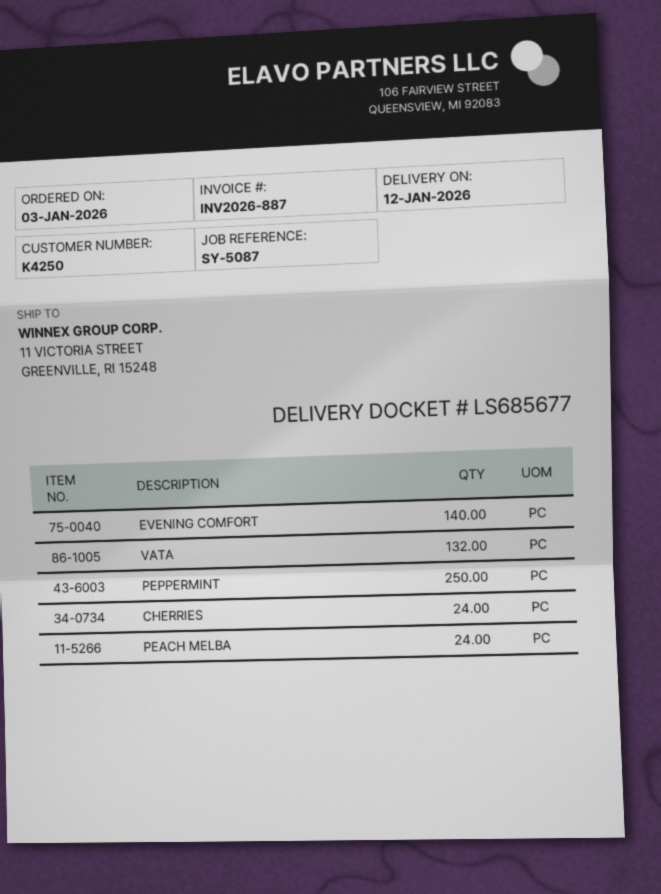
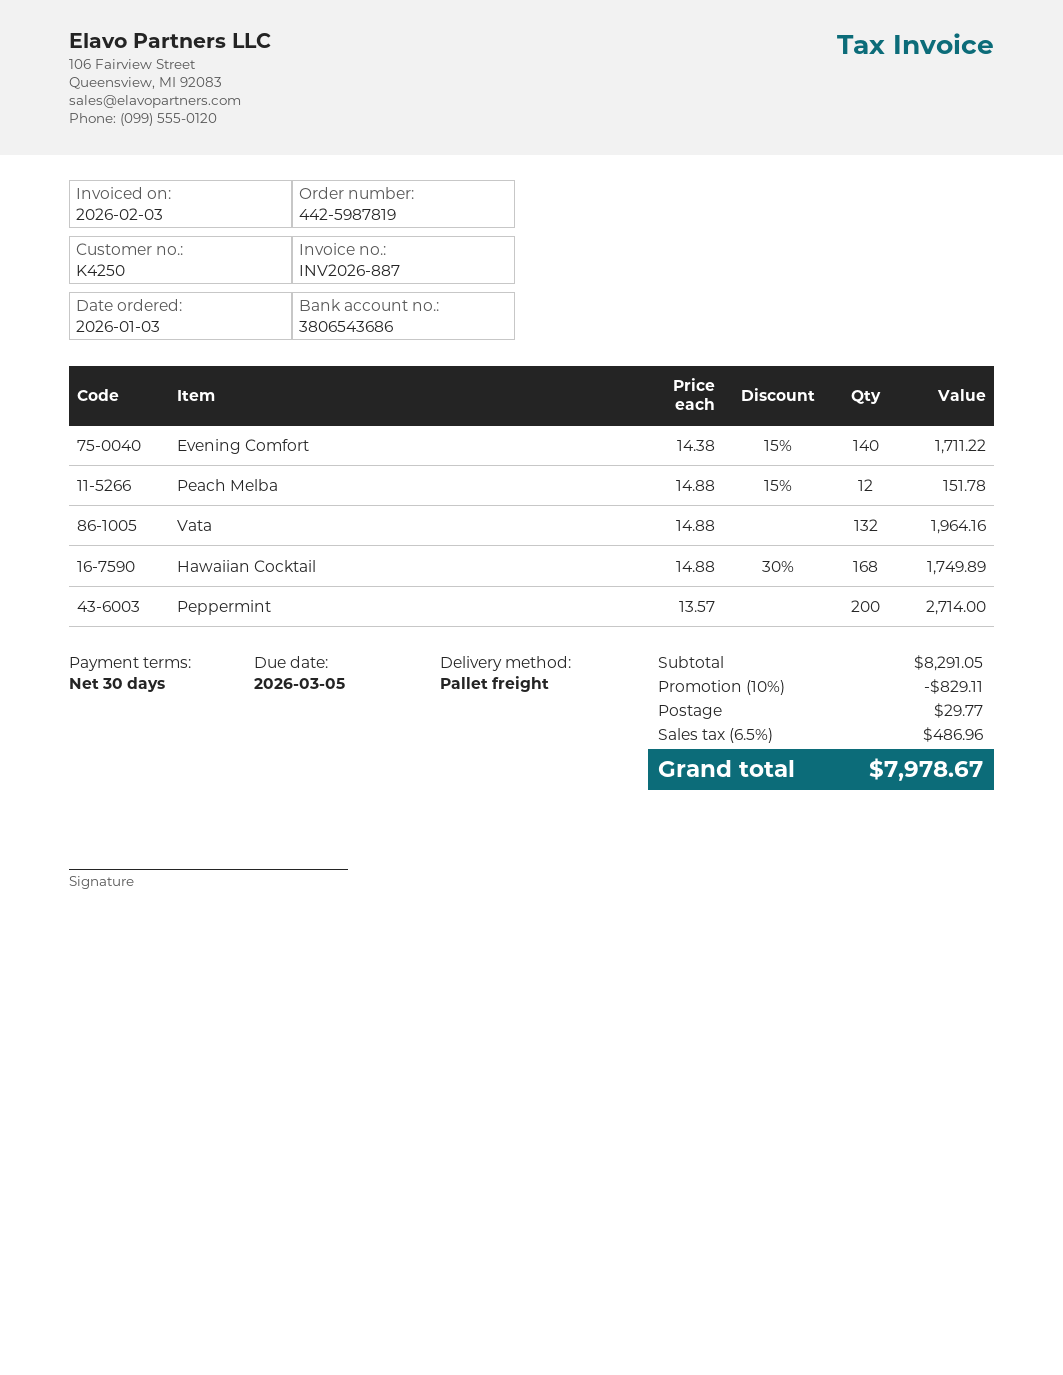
PEPPERMINT: 250 -> 200
CHERRIES: 24 -> none
PEACH MELBA: 24 -> 12
Hawaiian Cocktail: none -> 168

